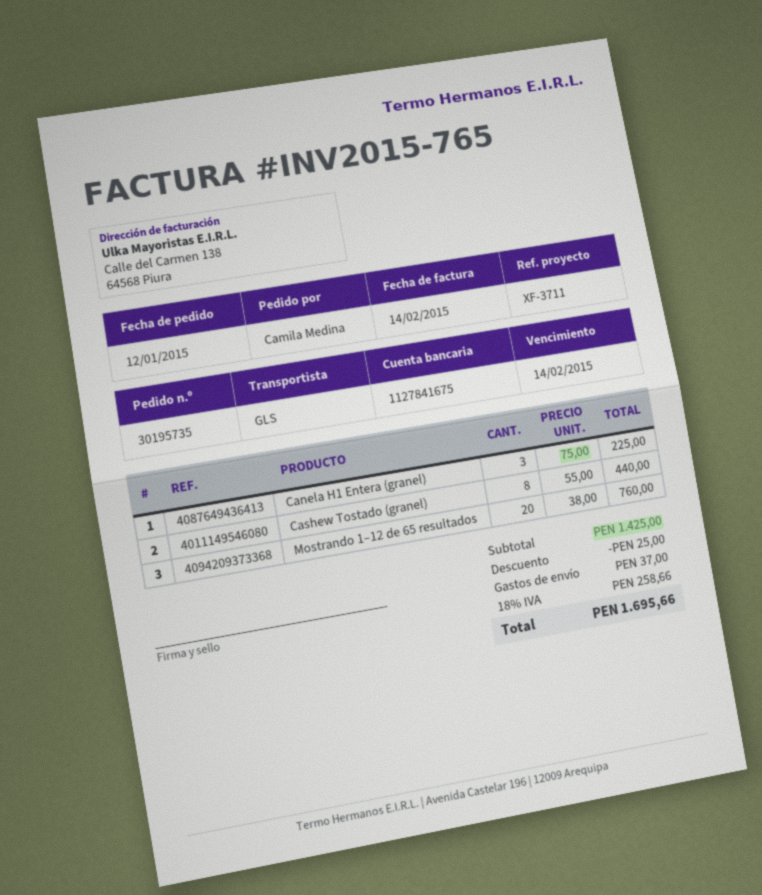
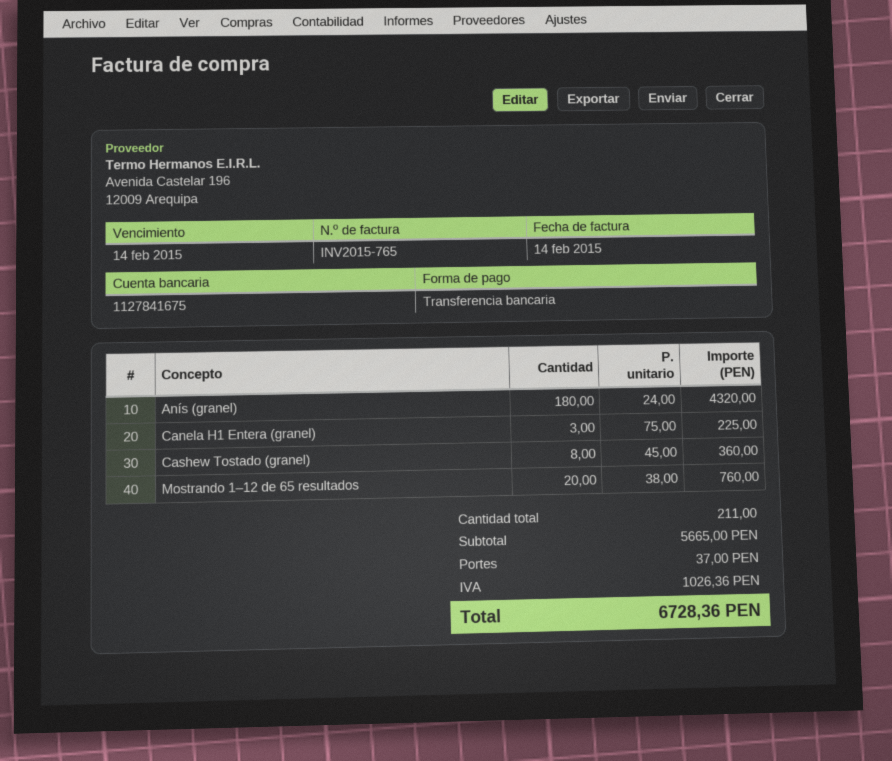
Cashew Tostado (granel): 8 x 55.00 = 440.00 -> 8 x 45.00 = 360.00
Anís (granel): none -> 180 x 24.00 = 4320.00
subtotal: 1425.00 -> 5665.00
discount: 25.00 -> none
tax: 258.66 -> 1026.36
total: 1695.66 -> 6728.36

